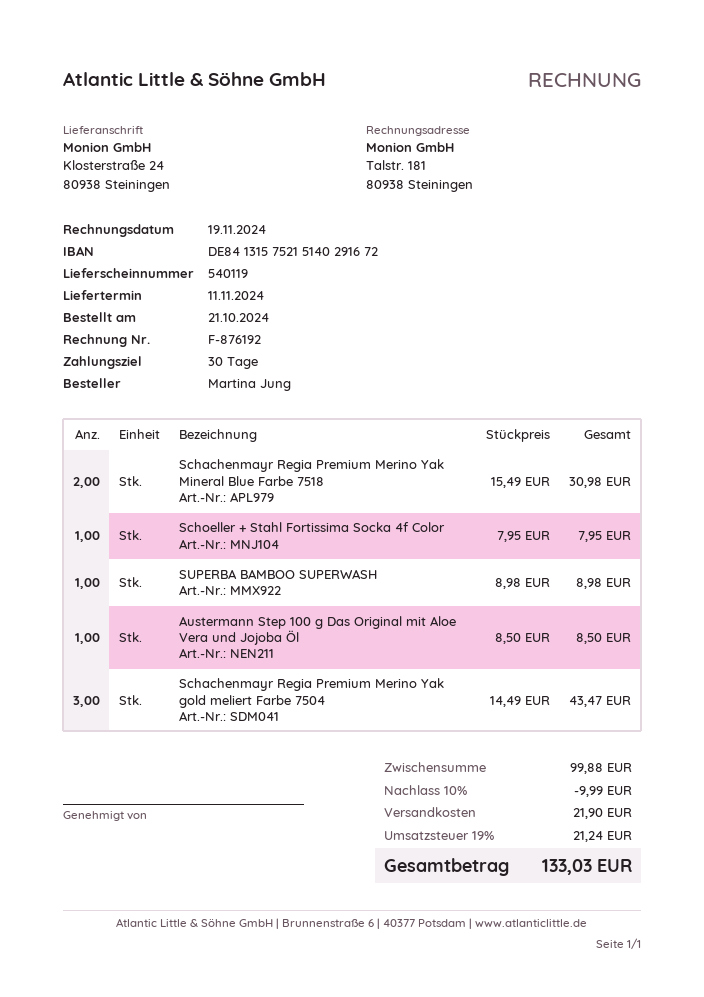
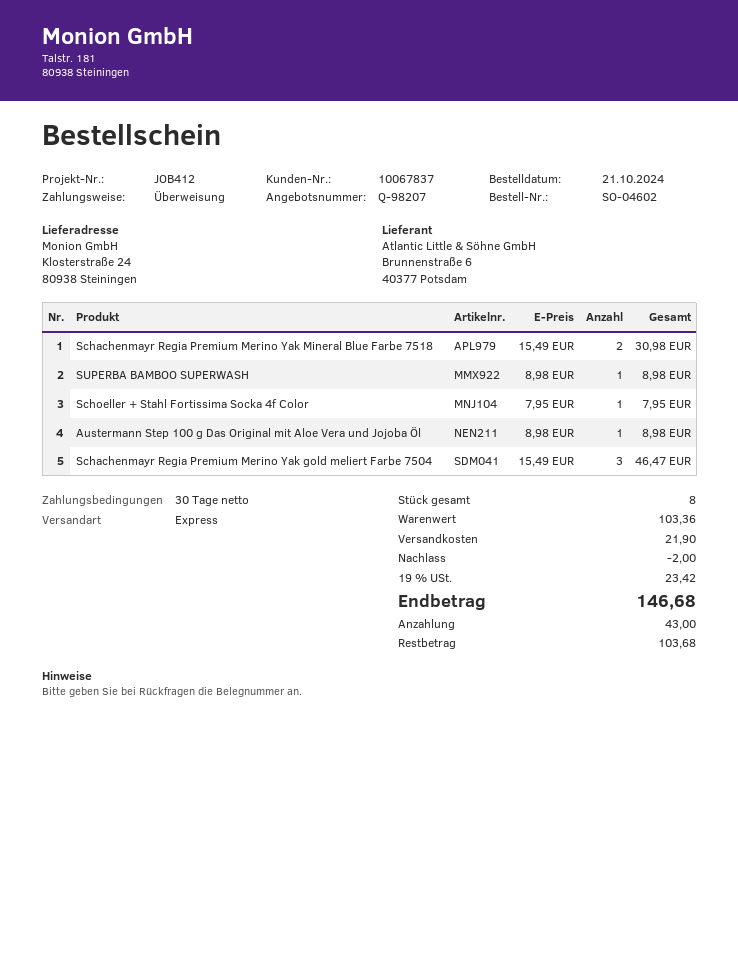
Austermann Step 100 g Das Original mit Aloe Vera und Jojoba Öl: 1 x 8.50 = 8.50 -> 1 x 8.98 = 8.98
Schachenmayr Regia Premium Merino Yak gold meliert Farbe 7504: 3 x 14.49 = 43.47 -> 3 x 15.49 = 46.47
subtotal: 99.88 -> 103.36
discount: 9.99 -> 2.00
tax: 19% = 21.24 -> 19% = 23.42
total: 133.03 -> 146.68

